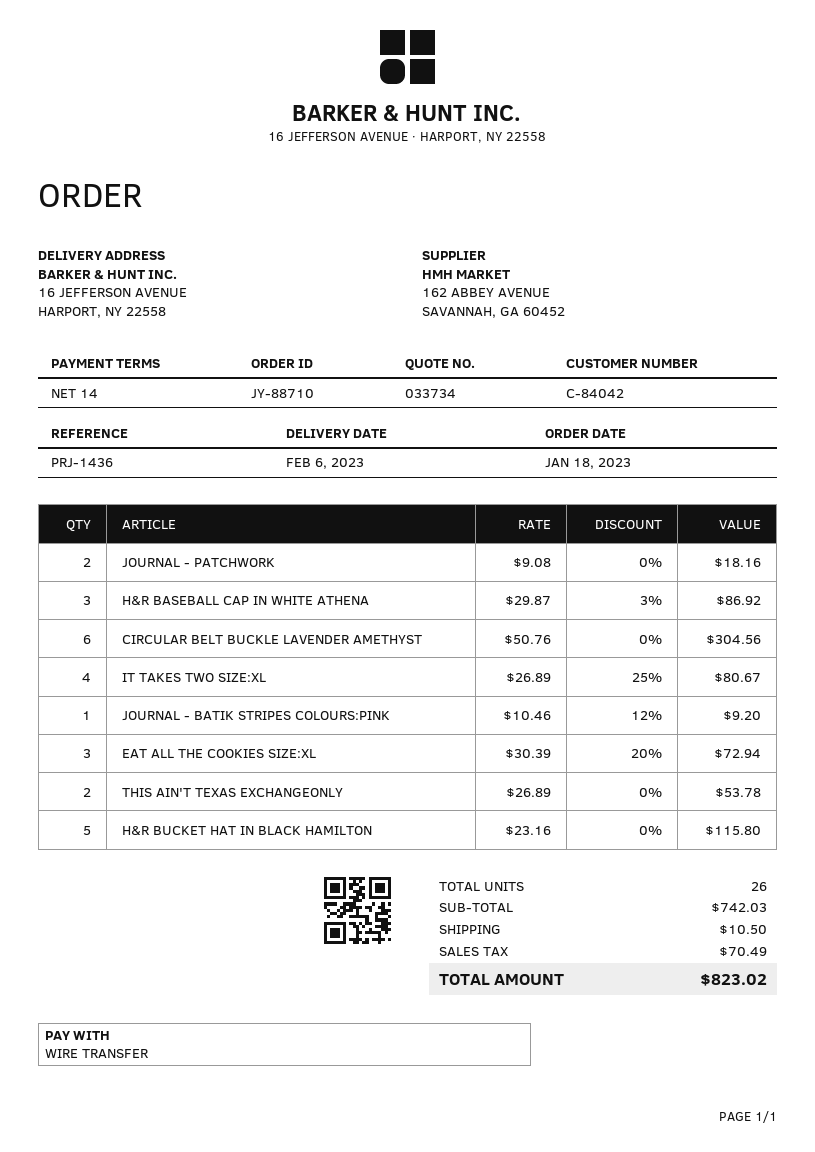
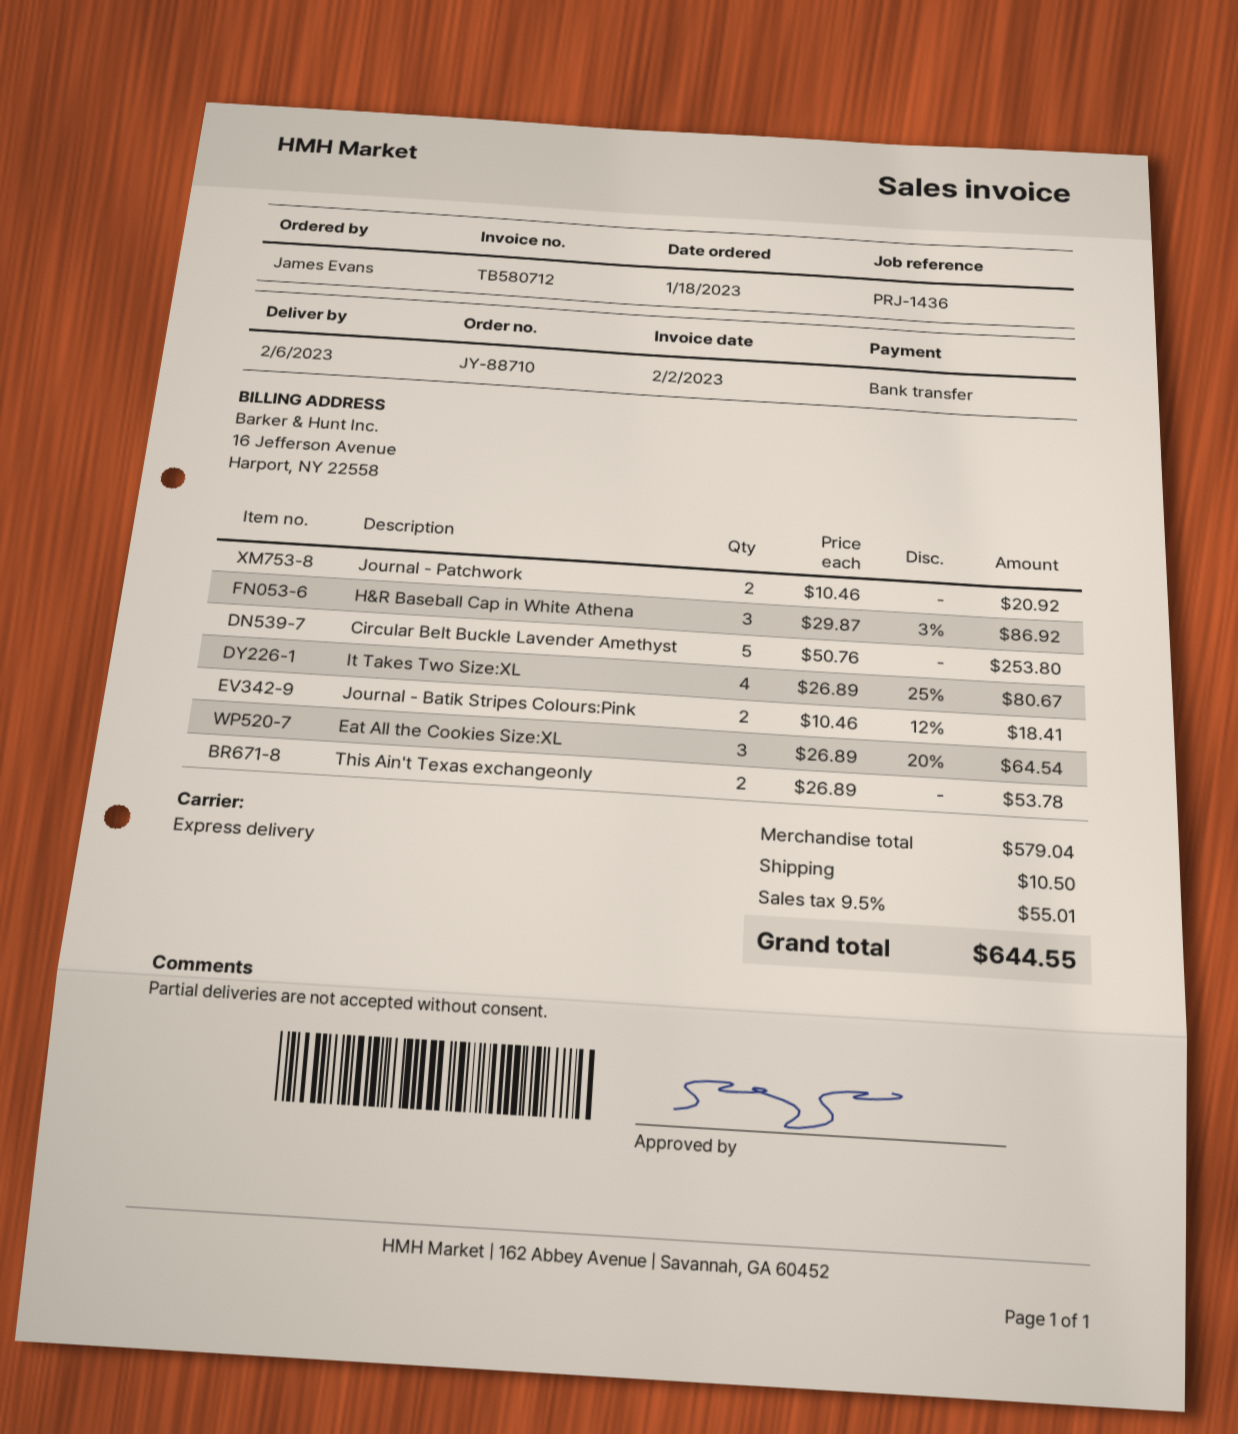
JOURNAL - PATCHWORK: 2 x 9.08 = 18.16 -> 2 x 10.46 = 20.92
CIRCULAR BELT BUCKLE LAVENDER AMETHYST: 6 x 50.76 = 304.56 -> 5 x 50.76 = 253.80
JOURNAL - BATIK STRIPES COLOURS:PINK: 1 x 10.46 - 12% = 9.20 -> 2 x 10.46 - 12% = 18.41
EAT ALL THE COOKIES SIZE:XL: 3 x 30.39 - 20% = 72.94 -> 3 x 26.89 - 20% = 64.54
H&R BUCKET HAT IN BLACK HAMILTON: 5 x 23.16 = 115.80 -> none
subtotal: 742.03 -> 579.04
tax: 70.49 -> 55.01
total: 823.02 -> 644.55

